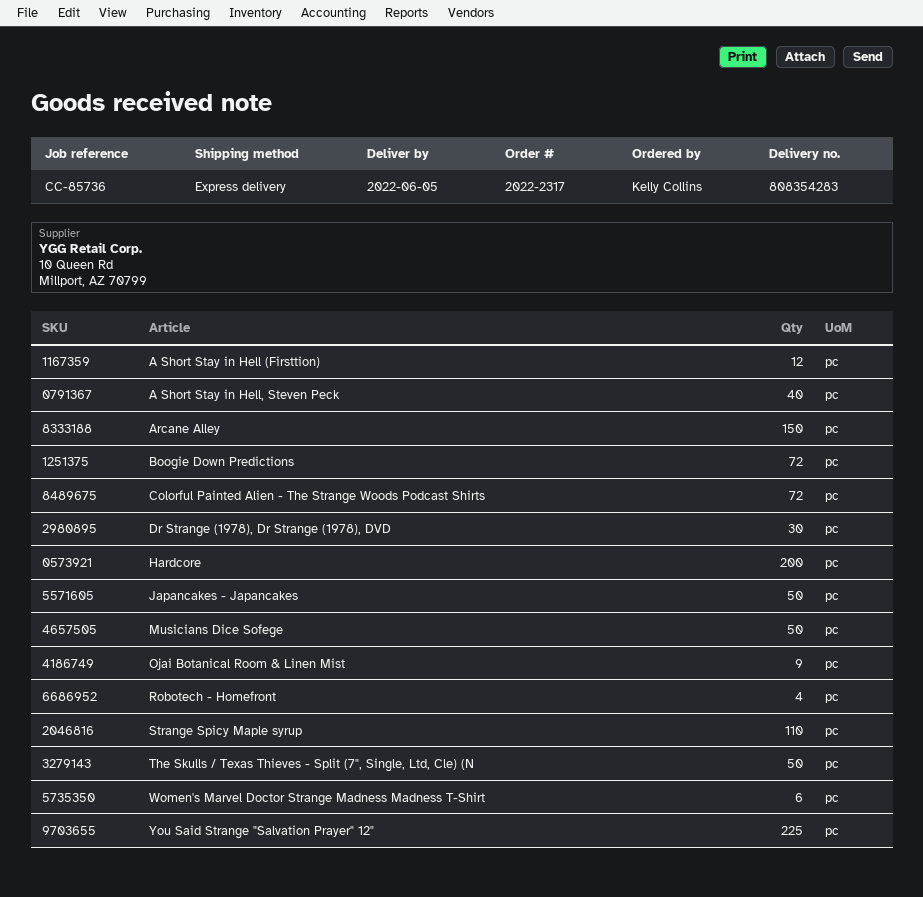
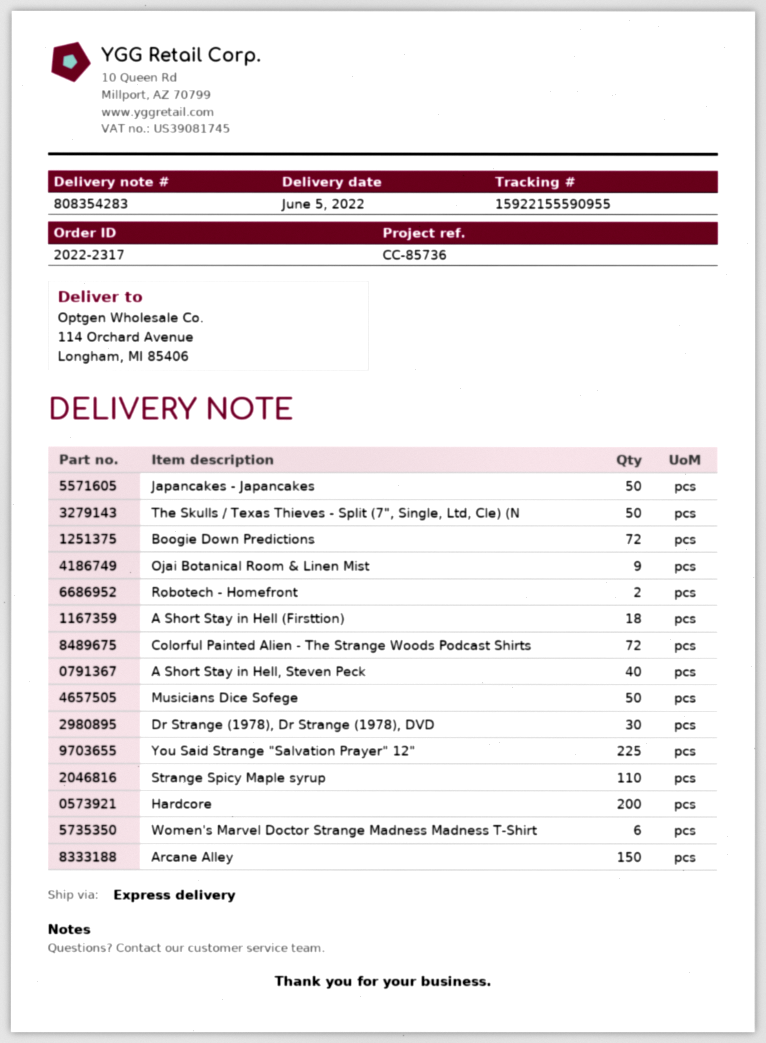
A Short Stay in Hell (Firsttion): 12 -> 18
Robotech - Homefront: 4 -> 2

